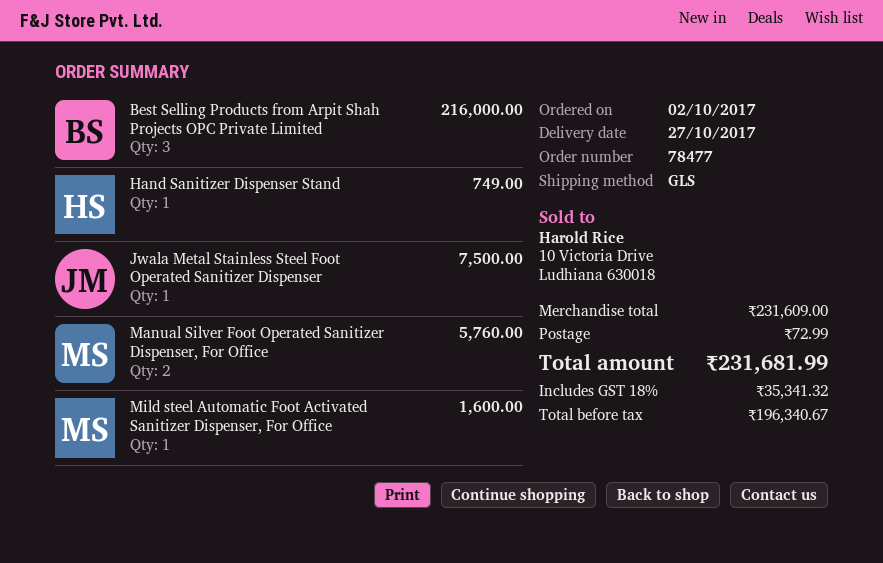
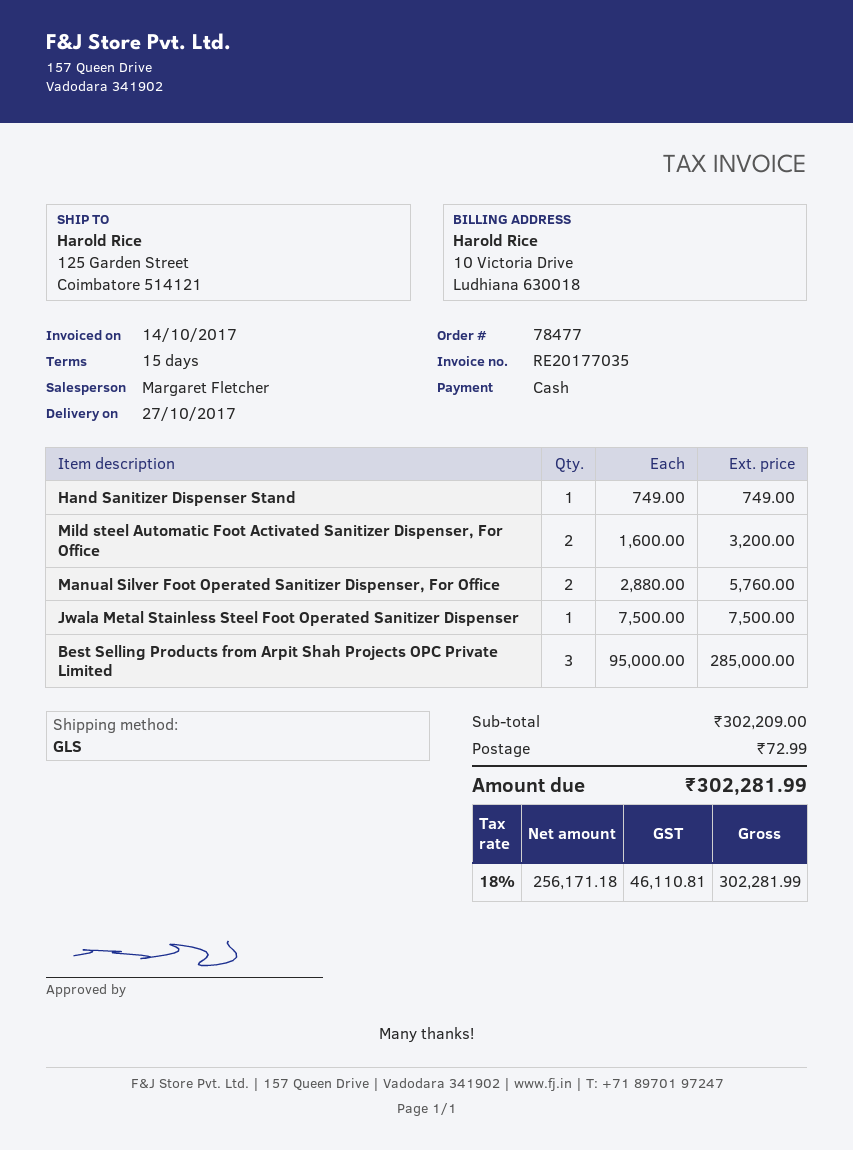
Best Selling Products from Arpit Shah Projects OPC Private Limited: 3 for 216000.00 -> 3 for 285000.00
Mild steel Automatic Foot Activated Sanitizer Dispenser, For Office: 1 for 1600.00 -> 2 for 3200.00
subtotal: 231609.00 -> 302209.00
net: 196340.67 -> 256171.18
tax: 18% = 35341.32 -> 18% = 46110.81
total: 231681.99 -> 302281.99

